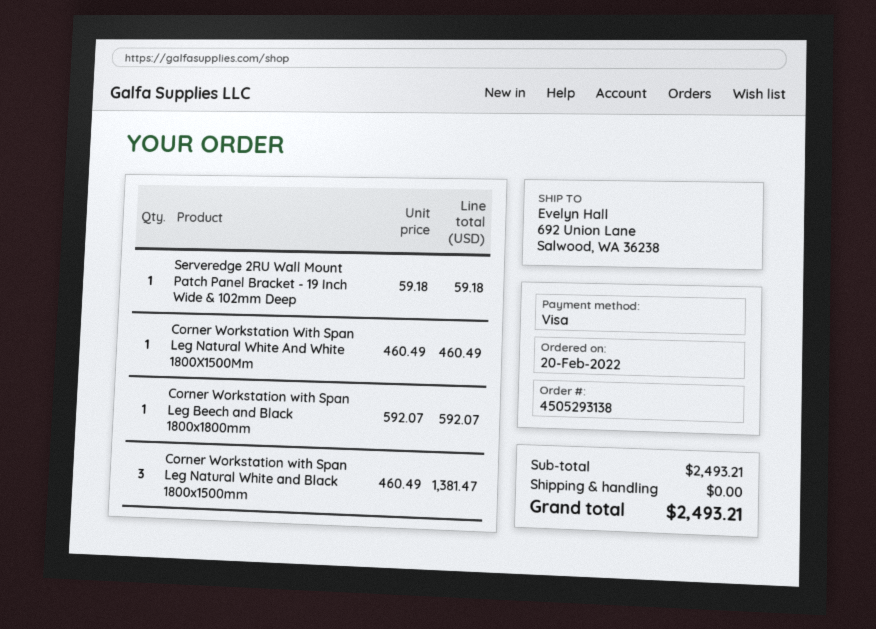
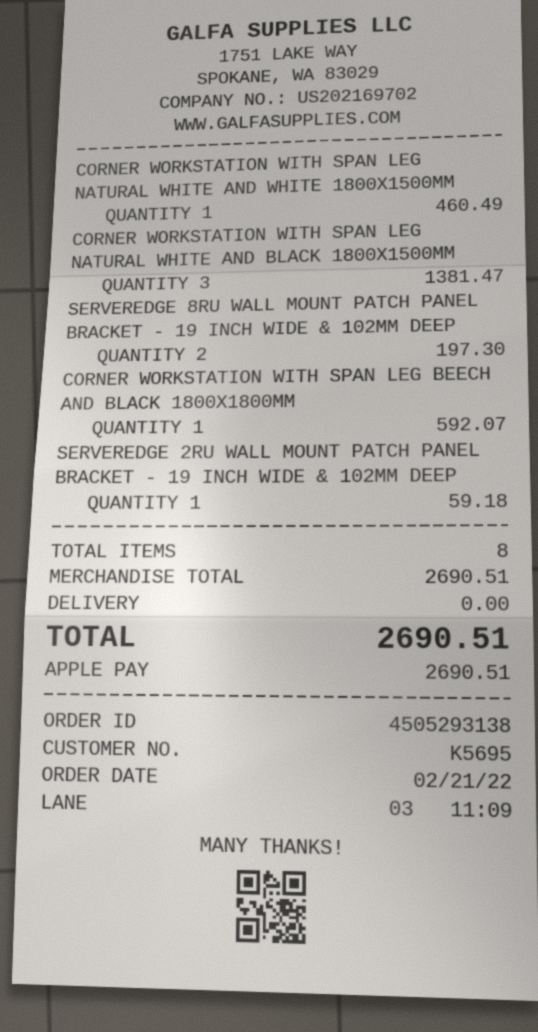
order date: 2022-02-20 -> 2022-02-21
payment method: Visa -> Apple Pay
SERVEREDGE 8RU WALL MOUNT PATCH PANEL BRACKET - 19 INCH WIDE & 102MM DEEP: none -> 2 for 197.30
subtotal: 2493.21 -> 2690.51
total: 2493.21 -> 2690.51

